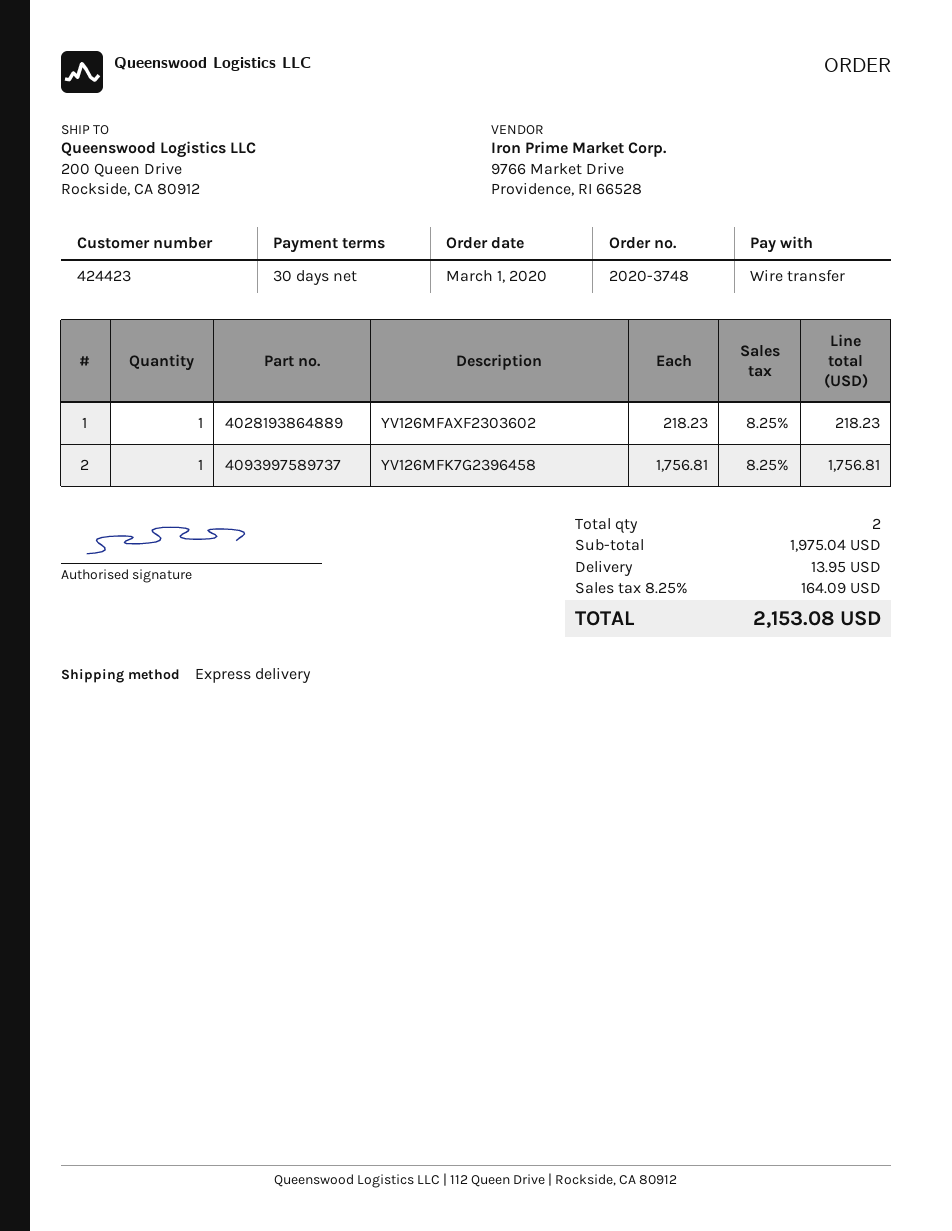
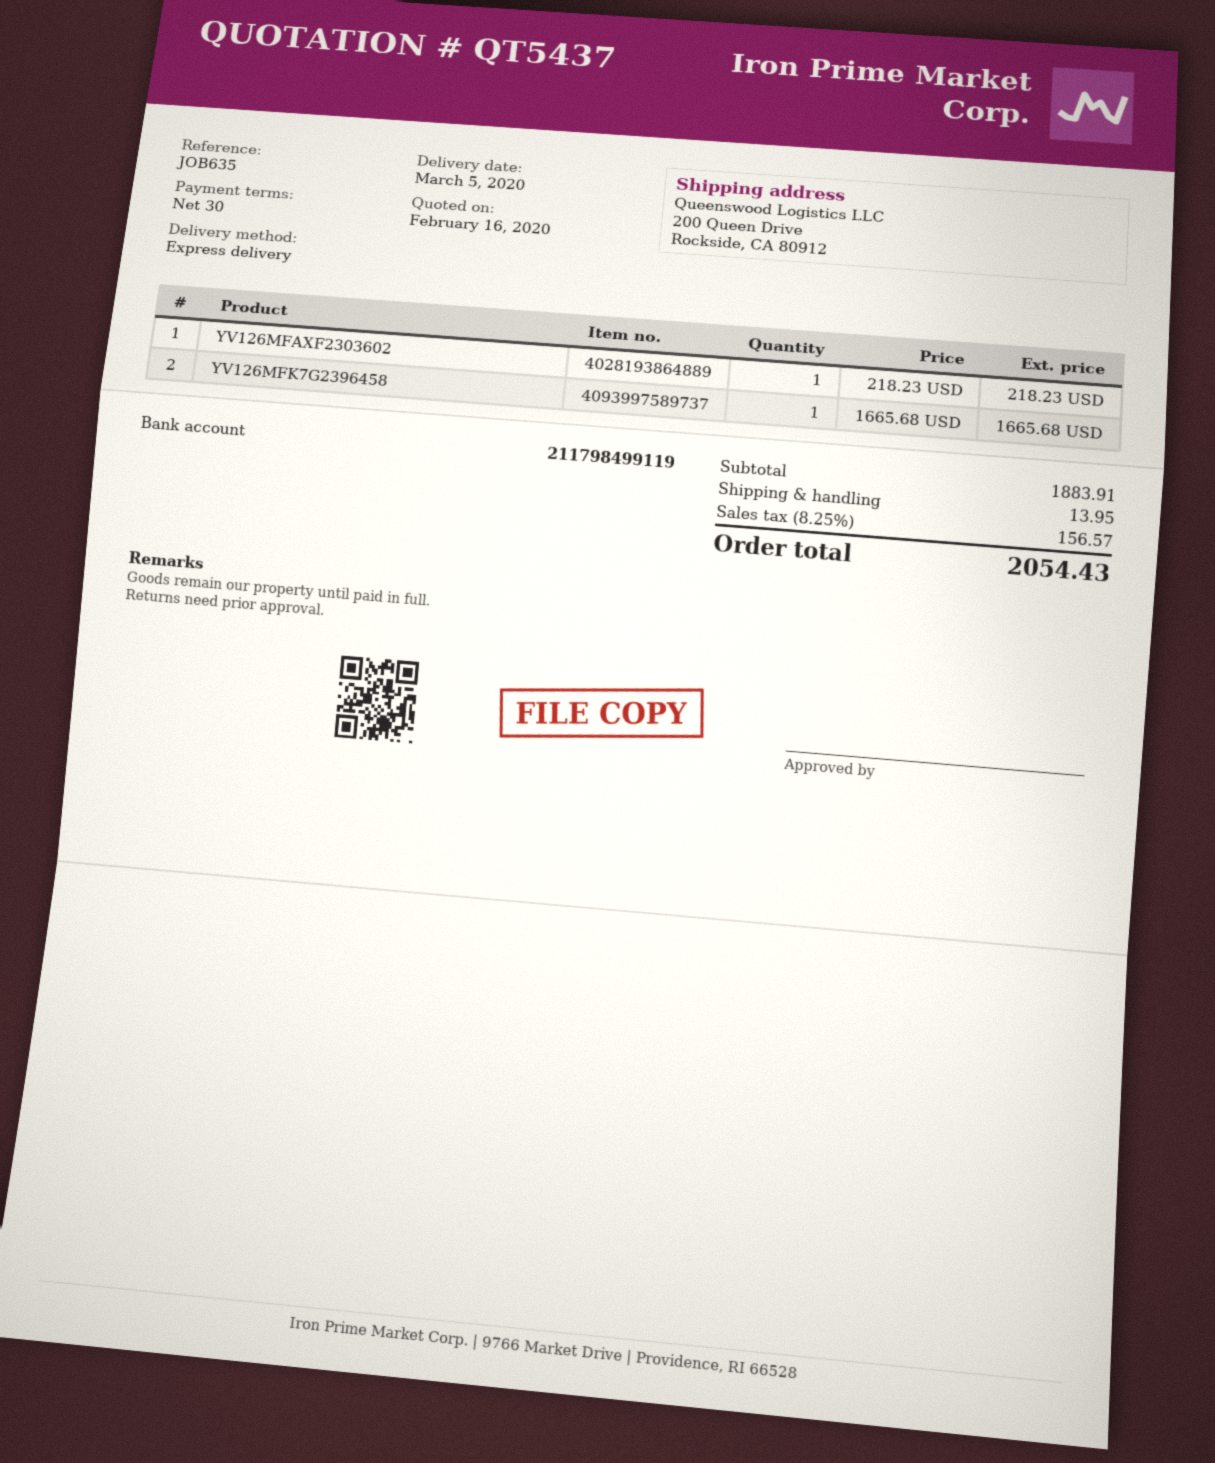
YV126MFK7G2396458: 1 x 1756.81 = 1756.81 -> 1 x 1665.68 = 1665.68
subtotal: 1975.04 -> 1883.91
tax: 8.25% = 164.09 -> 8.25% = 156.57
total: 2153.08 -> 2054.43

